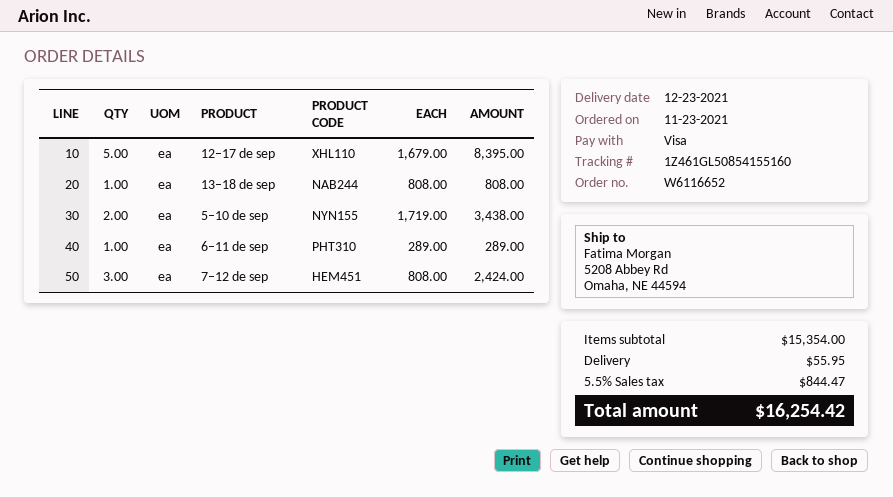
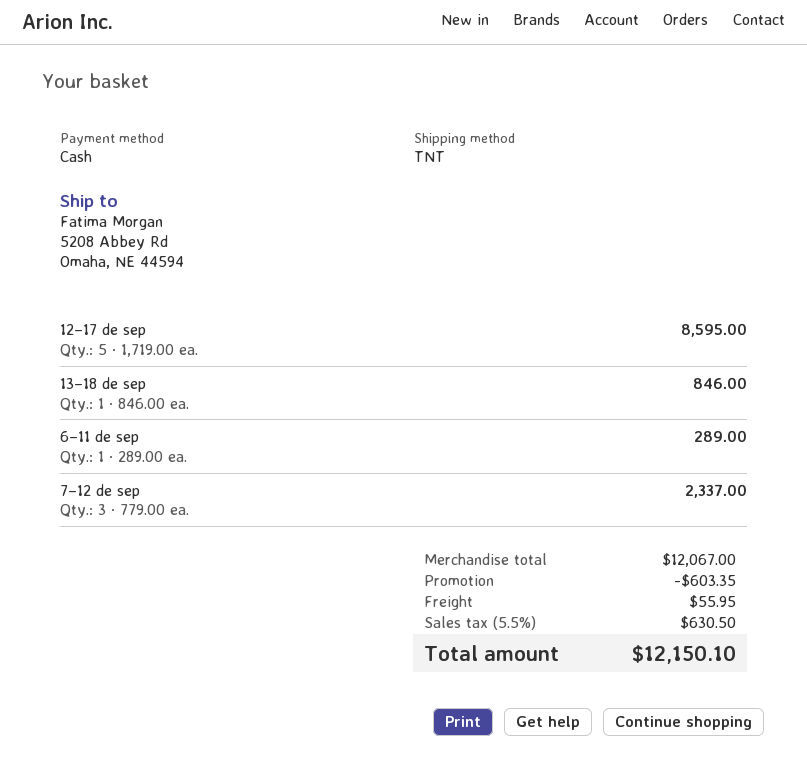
payment method: Visa -> cash
12–17 de sep: 5 x 1679.00 = 8395.00 -> 5 x 1719.00 = 8595.00
13–18 de sep: 1 x 808.00 = 808.00 -> 1 x 846.00 = 846.00
5–10 de sep: 2 x 1719.00 = 3438.00 -> none
7–12 de sep: 3 x 808.00 = 2424.00 -> 3 x 779.00 = 2337.00
subtotal: 15354.00 -> 12067.00
discount: none -> 603.35
tax: 5.5% = 844.47 -> 5.5% = 630.50
total: 16254.42 -> 12150.10

